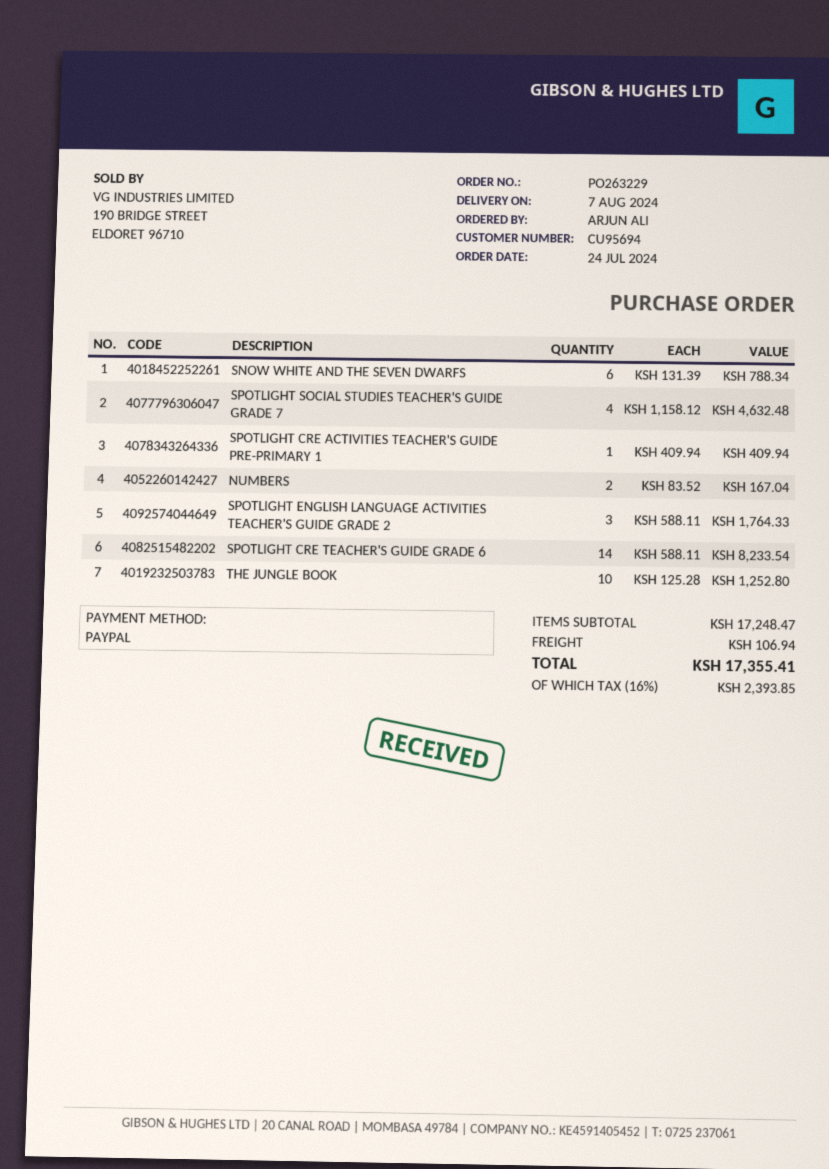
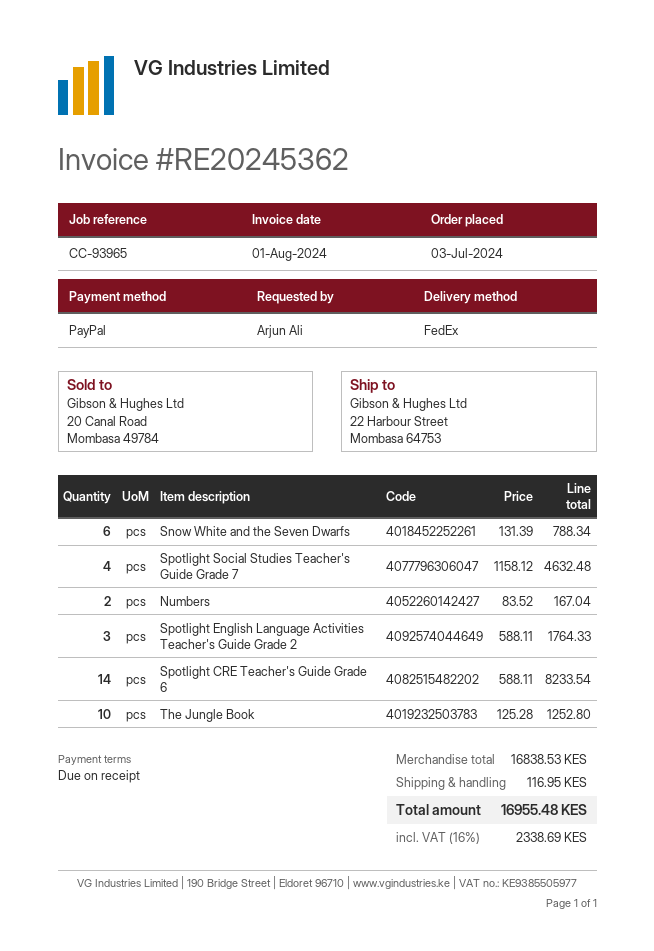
order date: 2024-07-24 -> 2024-07-03
SPOTLIGHT CRE ACTIVITIES TEACHER'S GUIDE PRE-PRIMARY 1: 1 x 409.94 = 409.94 -> none
subtotal: 17248.47 -> 16838.53
shipping: 106.94 -> 116.95
tax: 16% = 2393.85 -> 16% = 2338.69
total: 17355.41 -> 16955.48

